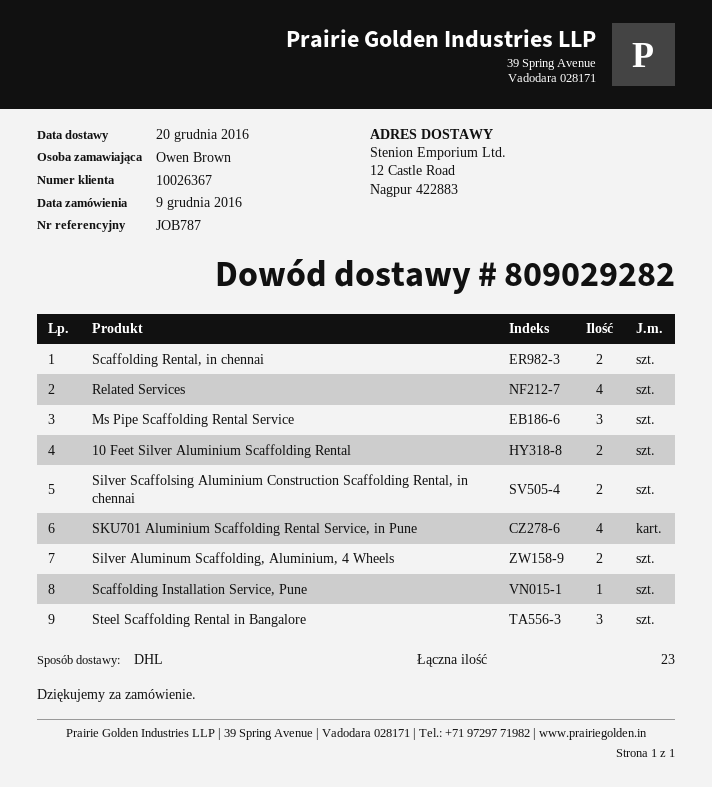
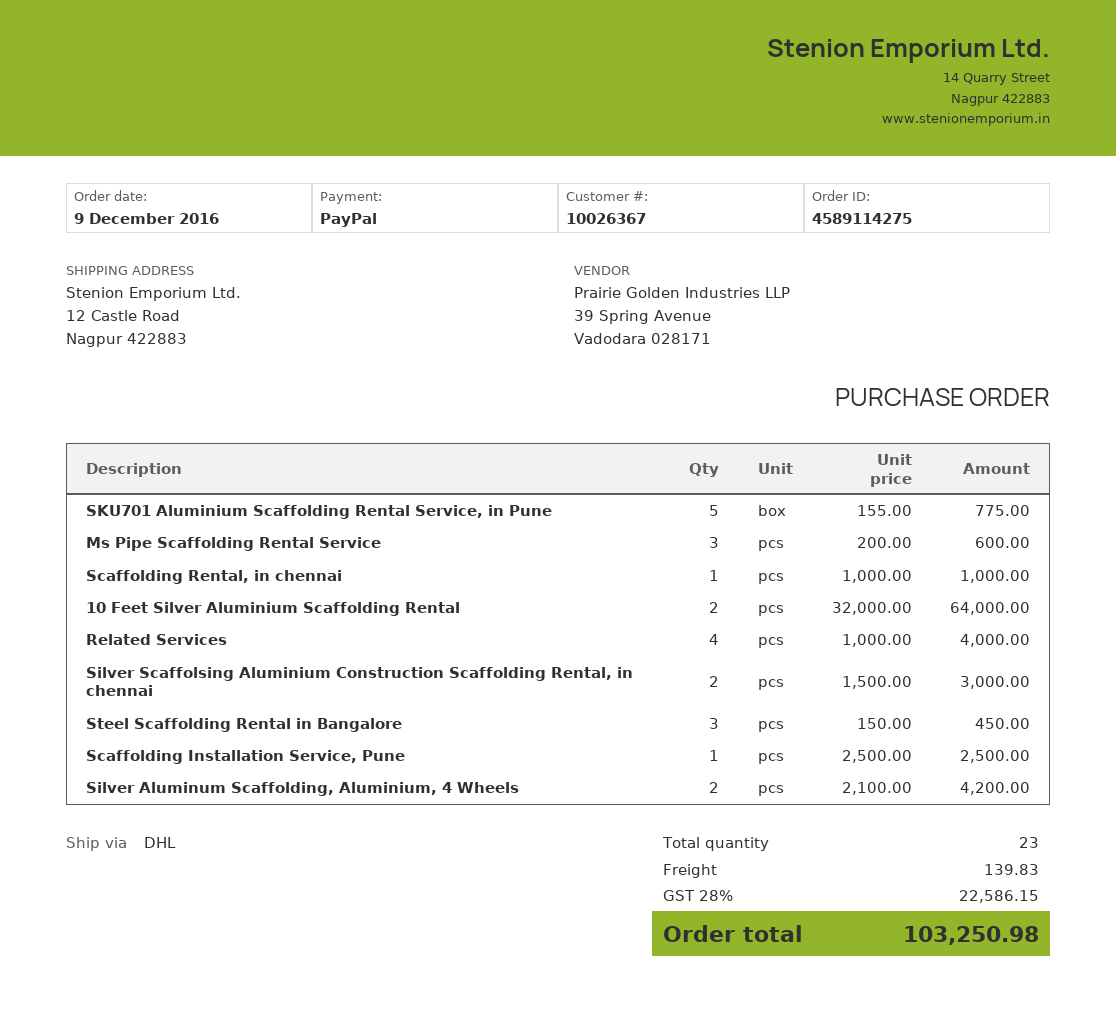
Scaffolding Rental, in chennai: 2 -> 1
SKU701 Aluminium Scaffolding Rental Service, in Pune: 4 -> 5

